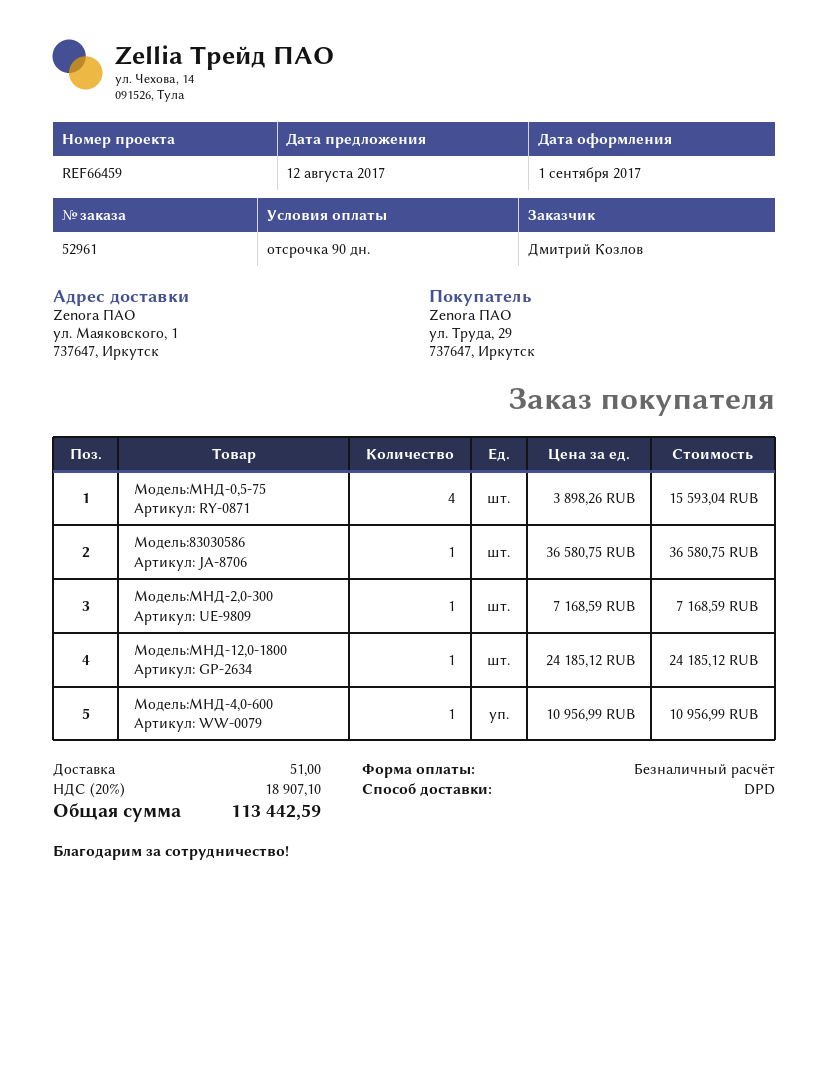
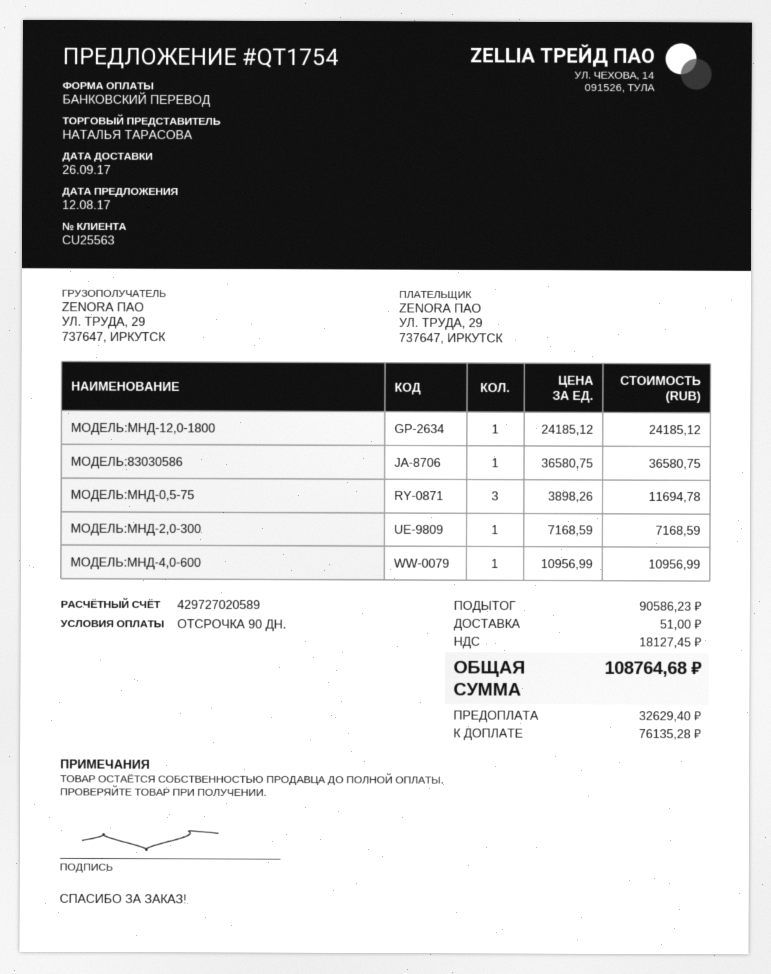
ship to: ул. Маяковского, 1, 737647, Иркутск -> УЛ. ТРУДА, 29, 737647, ИРКУТСК
Модель:МНД-0,5-75: 4 x 3898.26 = 15593.04 -> 3 x 3898.26 = 11694.78
tax: 18907.10 -> 18127.45
total: 113442.59 -> 108764.68

